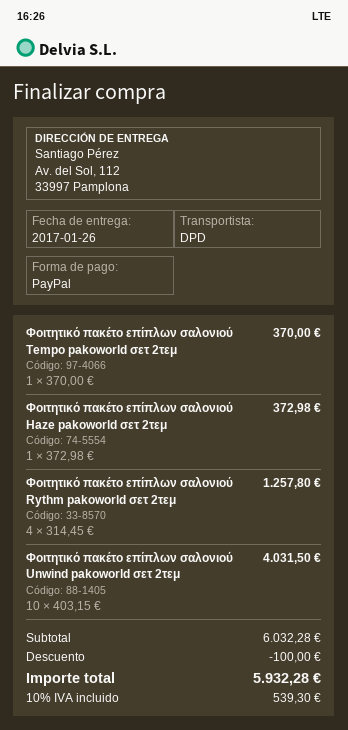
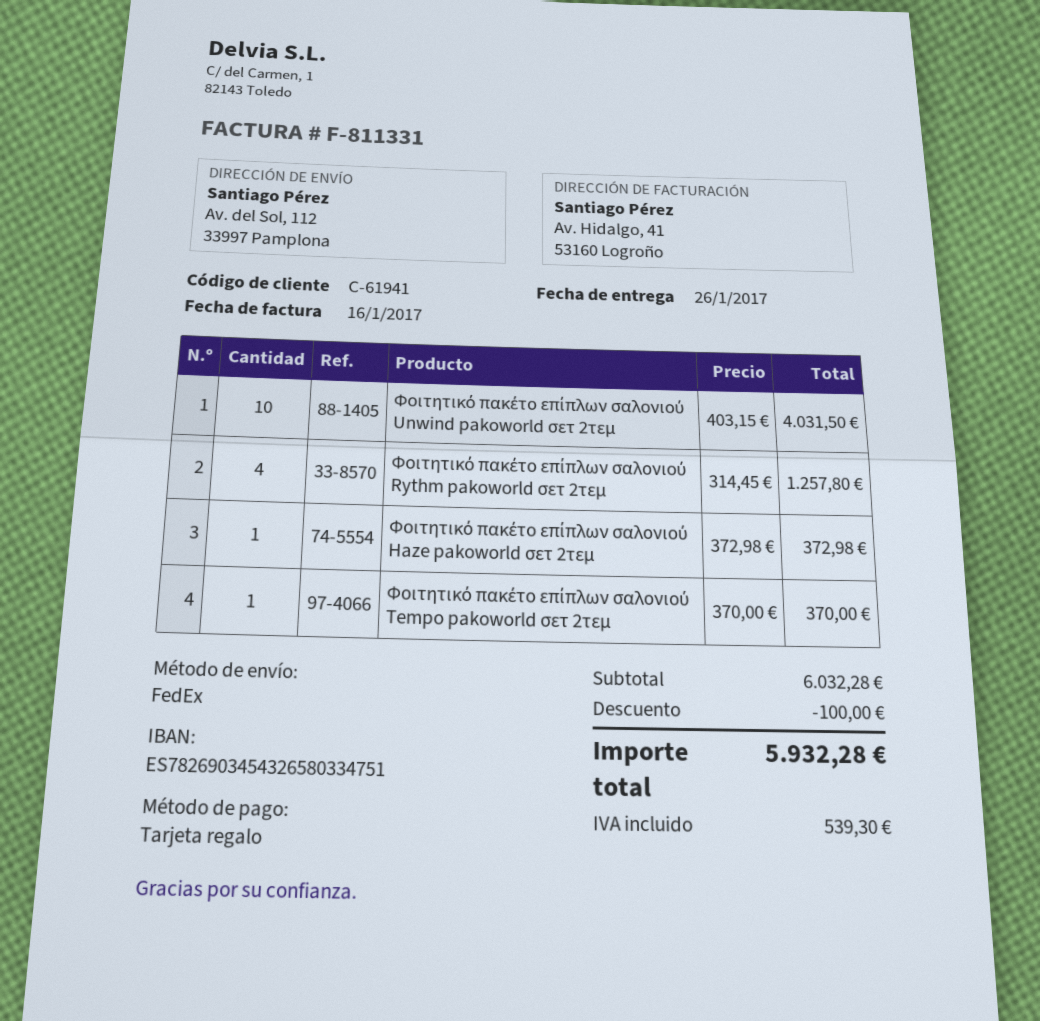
payment method: PayPal -> gift card
shipping method: DPD -> FedEx

